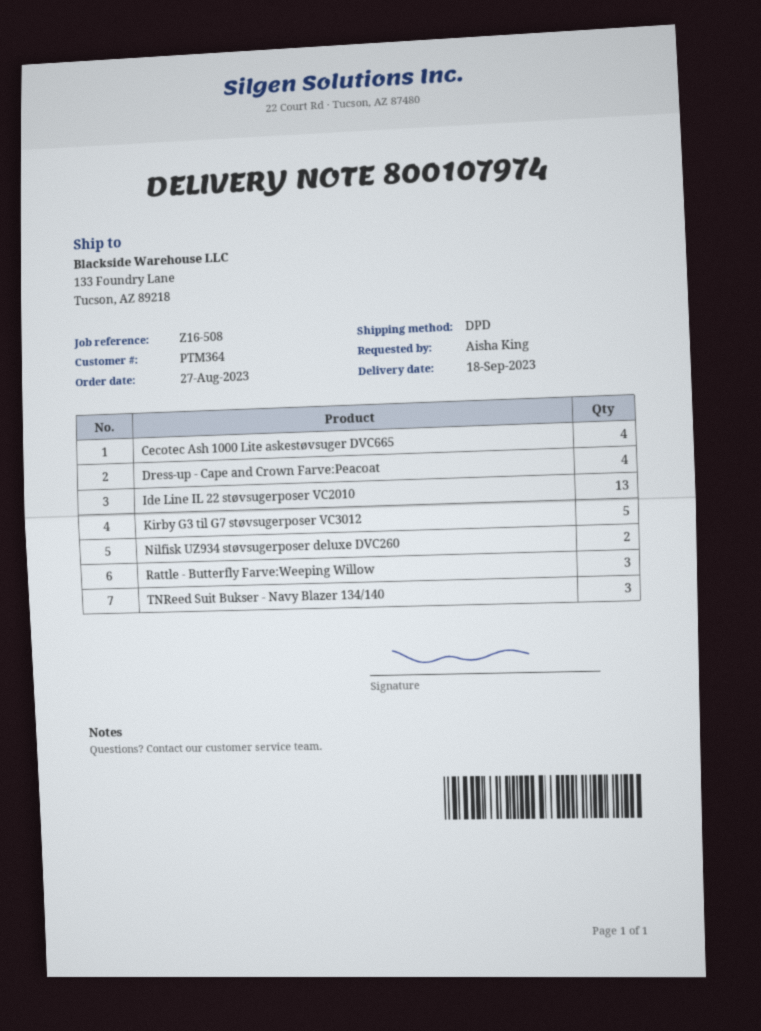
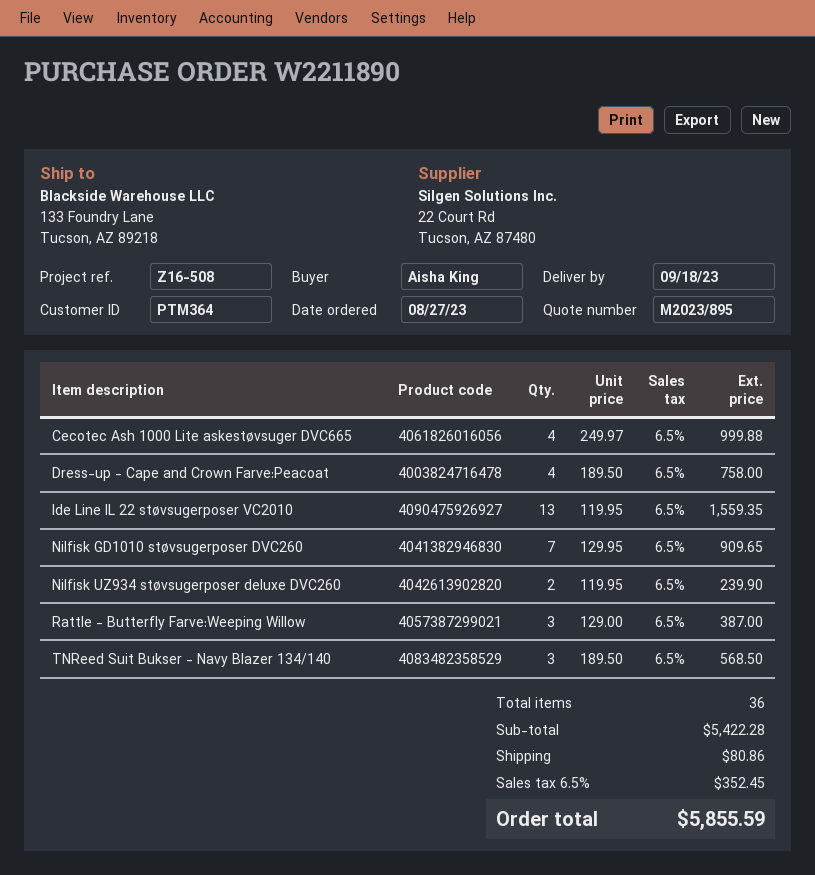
Kirby G3 til G7 støvsugerposer VC3012: 5 -> none
Nilfisk GD1010 støvsugerposer DVC260: none -> 7

